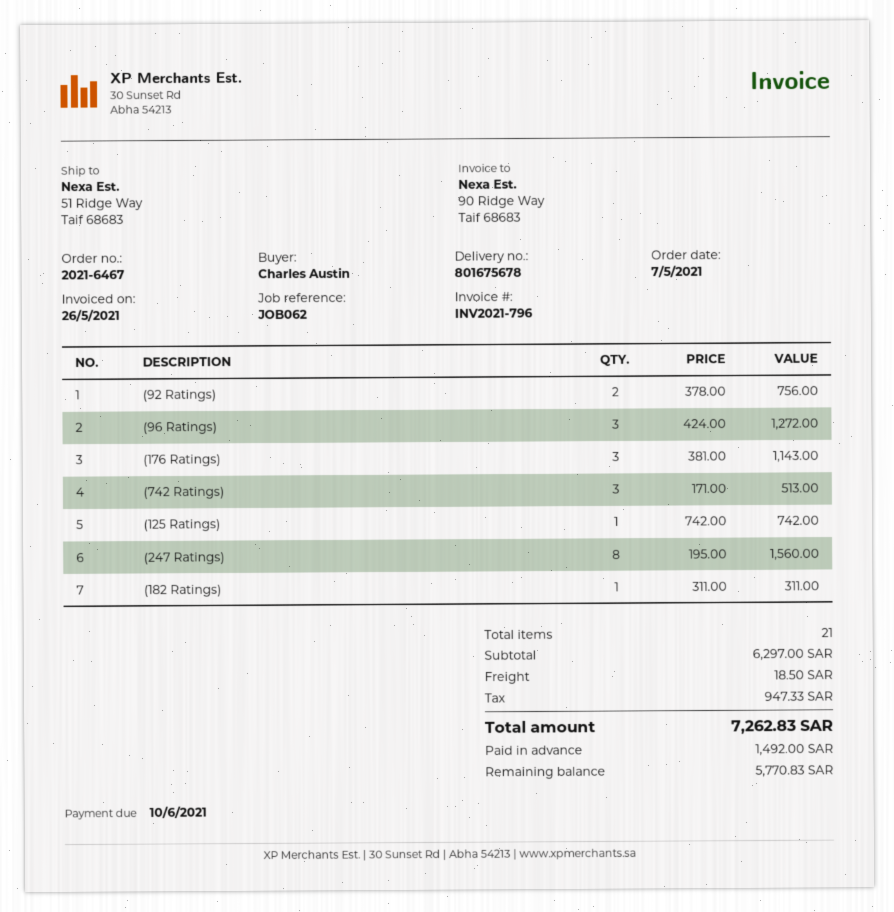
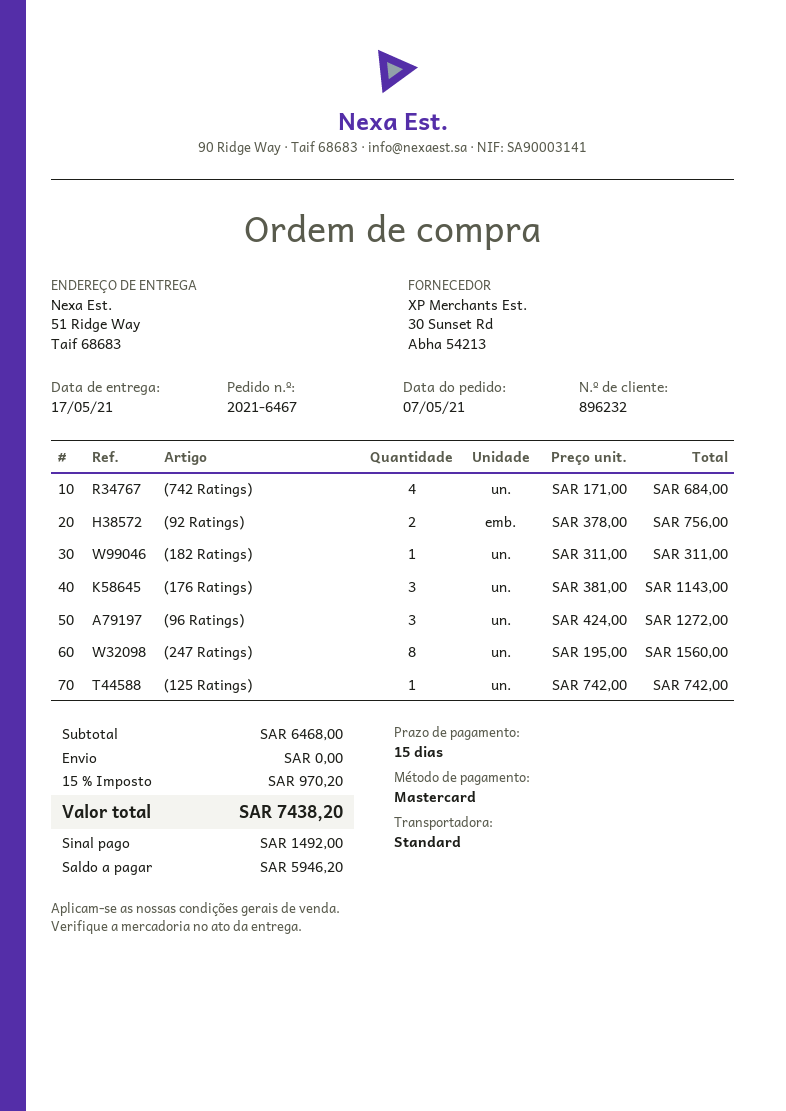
(742 Ratings): 3 x 171.00 = 513.00 -> 4 x 171.00 = 684.00
subtotal: 6297.00 -> 6468.00
shipping: 18.50 -> 0.00
tax: 947.33 -> 970.20
total: 7262.83 -> 7438.20
balance: 5770.83 -> 5946.20

